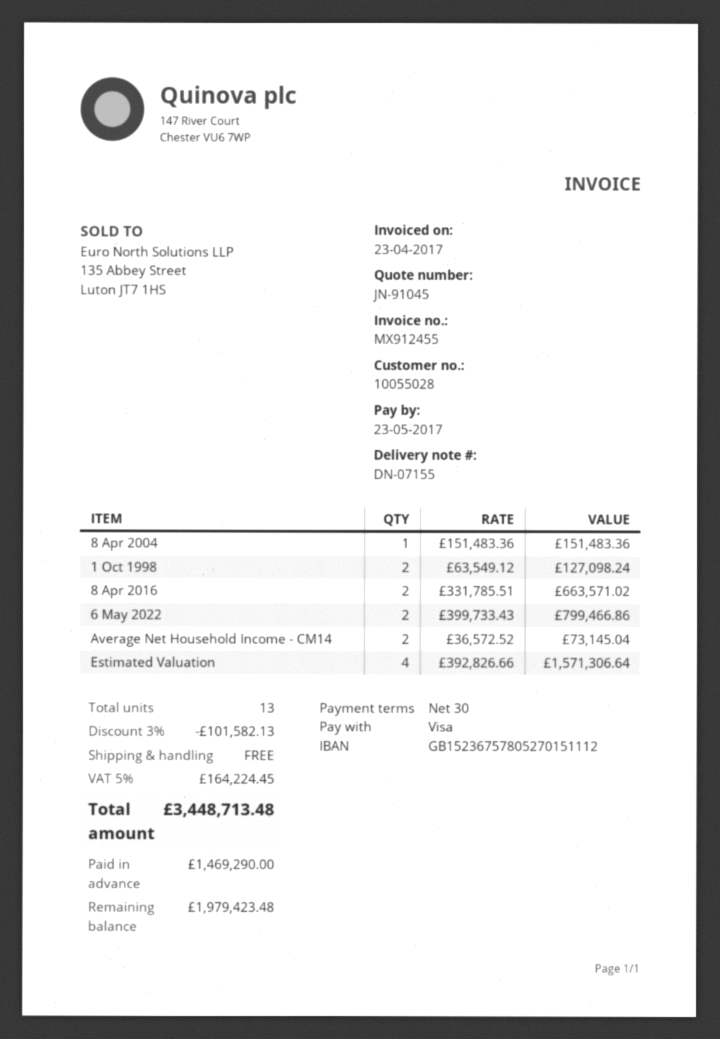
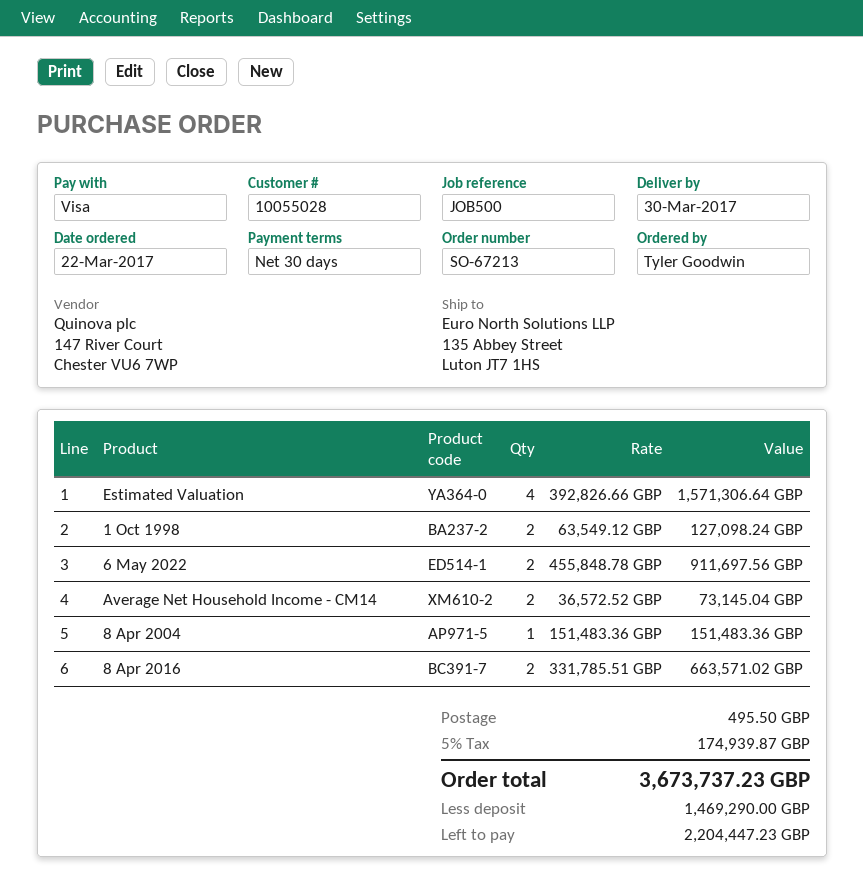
6 May 2022: 2 x 399733.43 = 799466.86 -> 2 x 455848.78 = 911697.56
discount: 3% = 101582.13 -> none
shipping: 0.00 -> 495.50
tax: 5% = 164224.45 -> 5% = 174939.87
total: 3448713.48 -> 3673737.23
balance: 1979423.48 -> 2204447.23

